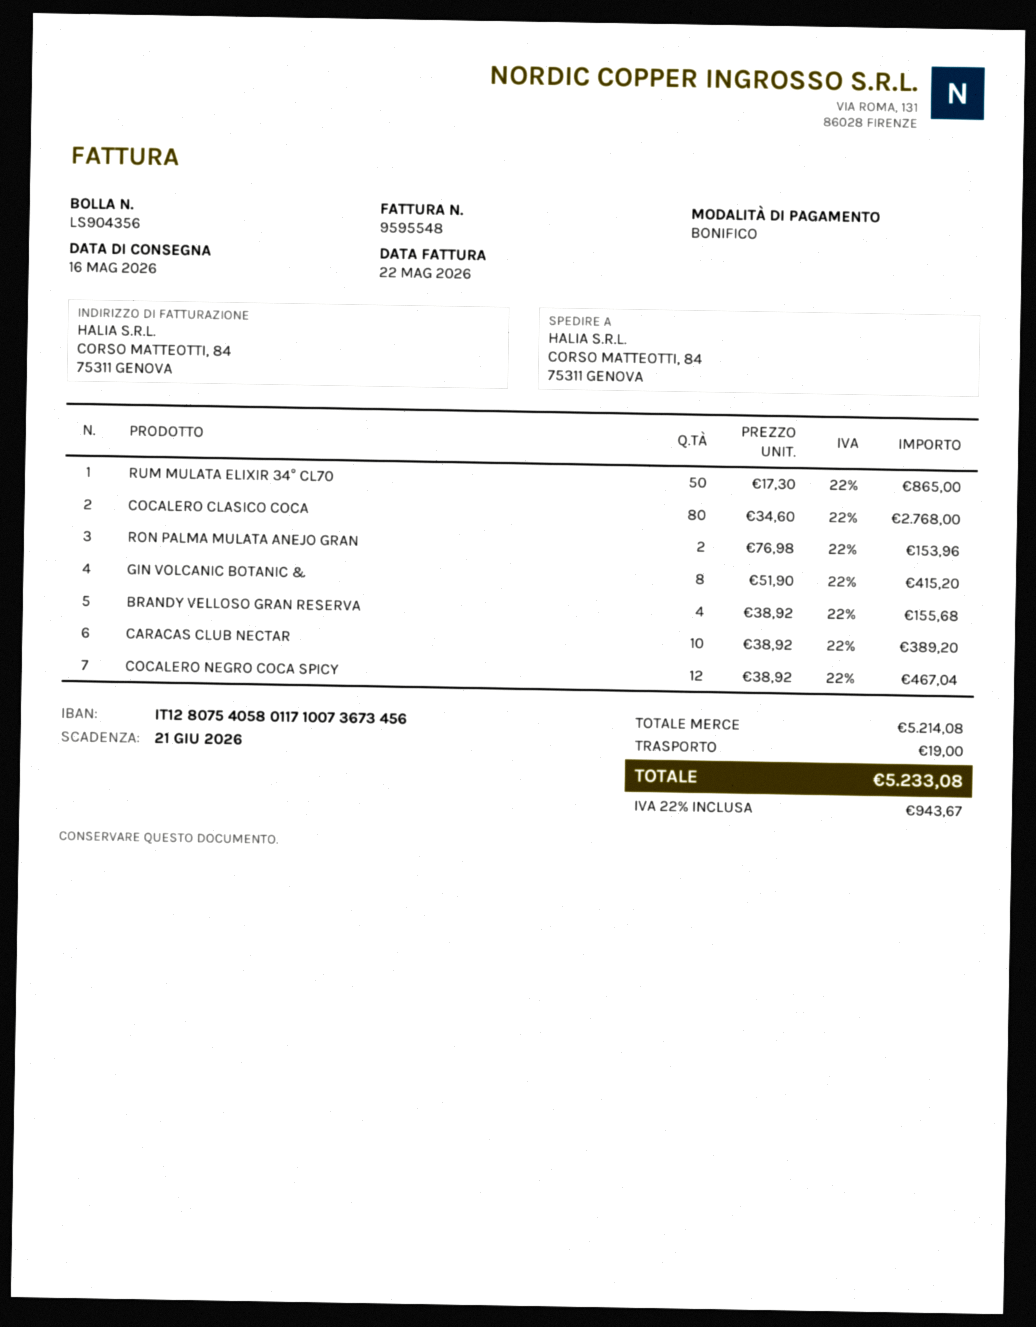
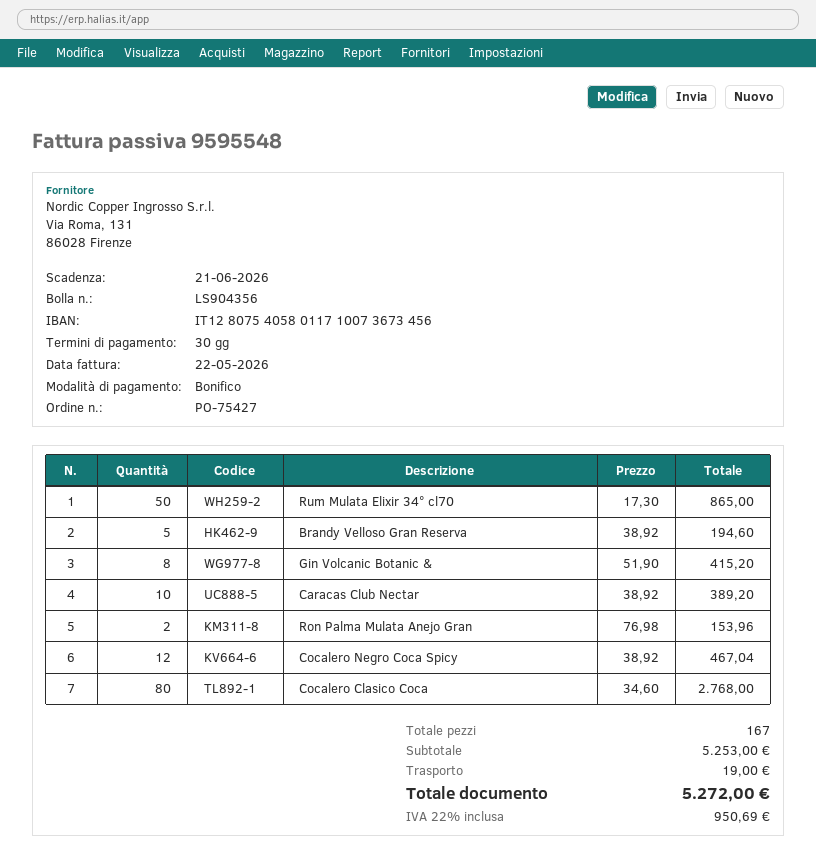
BRANDY VELLOSO GRAN RESERVA: 4 x 38.92 = 155.68 -> 5 x 38.92 = 194.60
subtotal: 5214.08 -> 5253.00
tax: 22% = 943.67 -> 22% = 950.69
total: 5233.08 -> 5272.00

